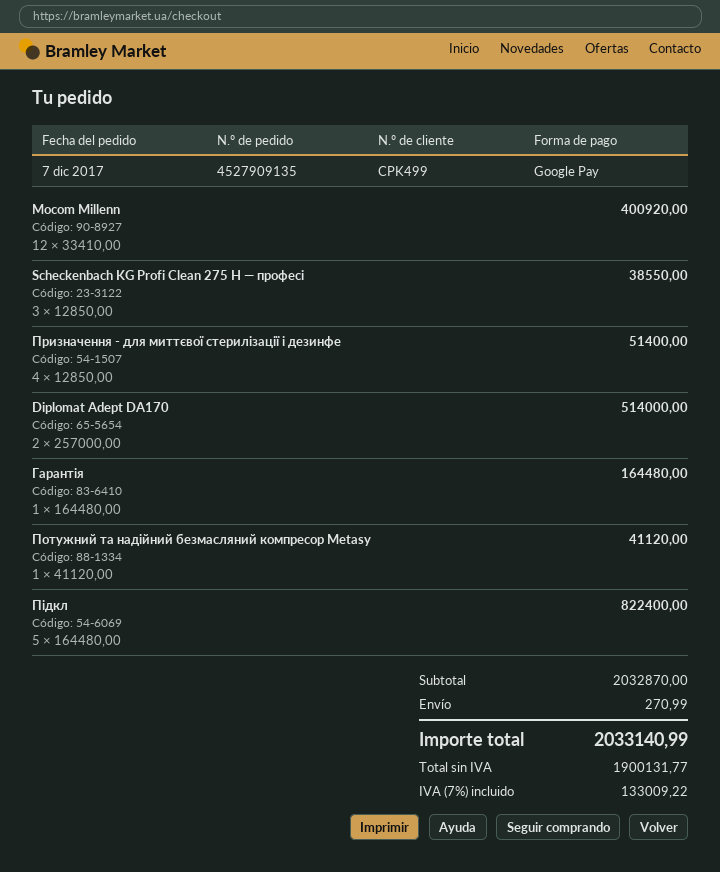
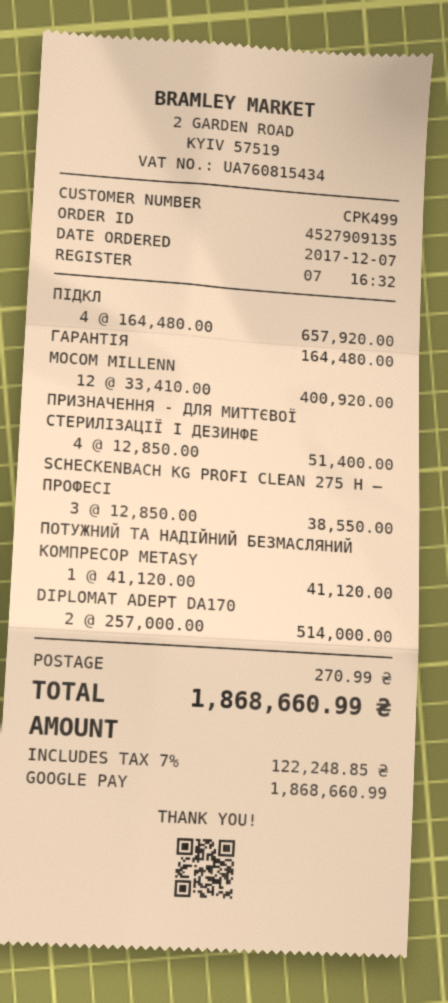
Підкл: 5 x 164480.00 = 822400.00 -> 4 x 164480.00 = 657920.00
tax: 7% = 133009.22 -> 7% = 122248.85
total: 2033140.99 -> 1868660.99

